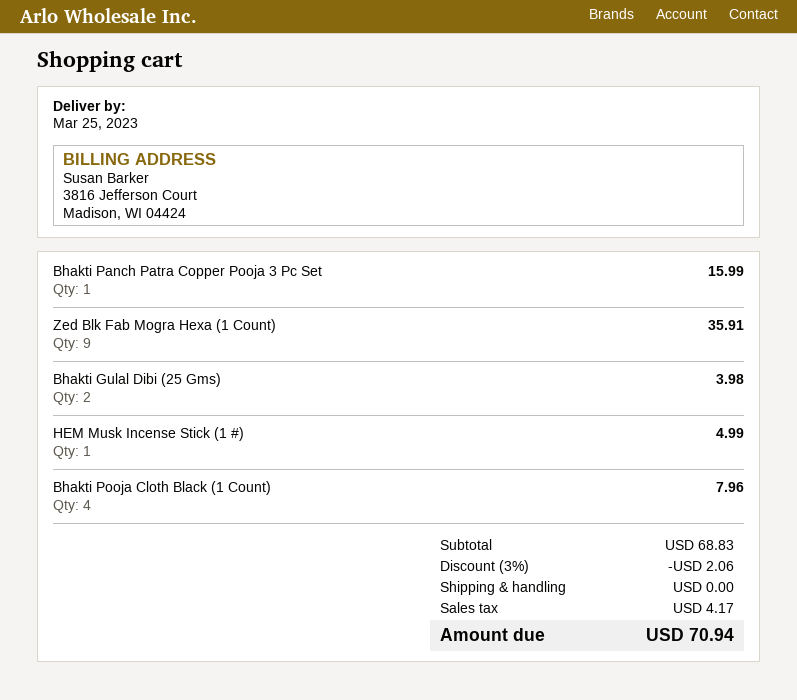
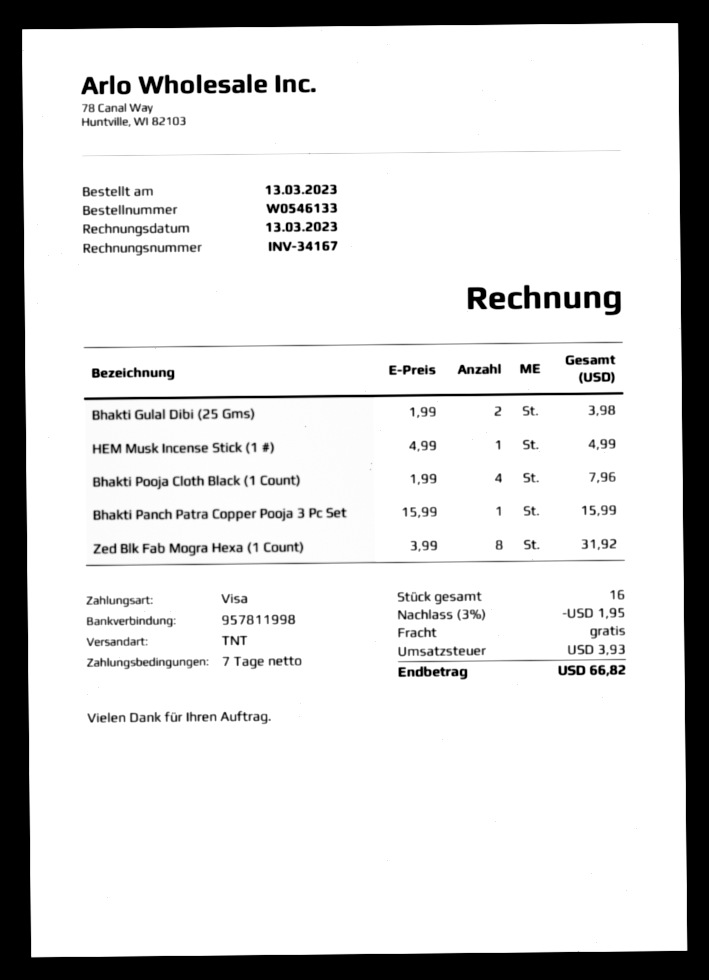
Zed Blk Fab Mogra Hexa (1 Count): 9 for 35.91 -> 8 for 31.92
discount: 3% = 2.06 -> 3% = 1.95
tax: 4.17 -> 3.93
total: 70.94 -> 66.82

